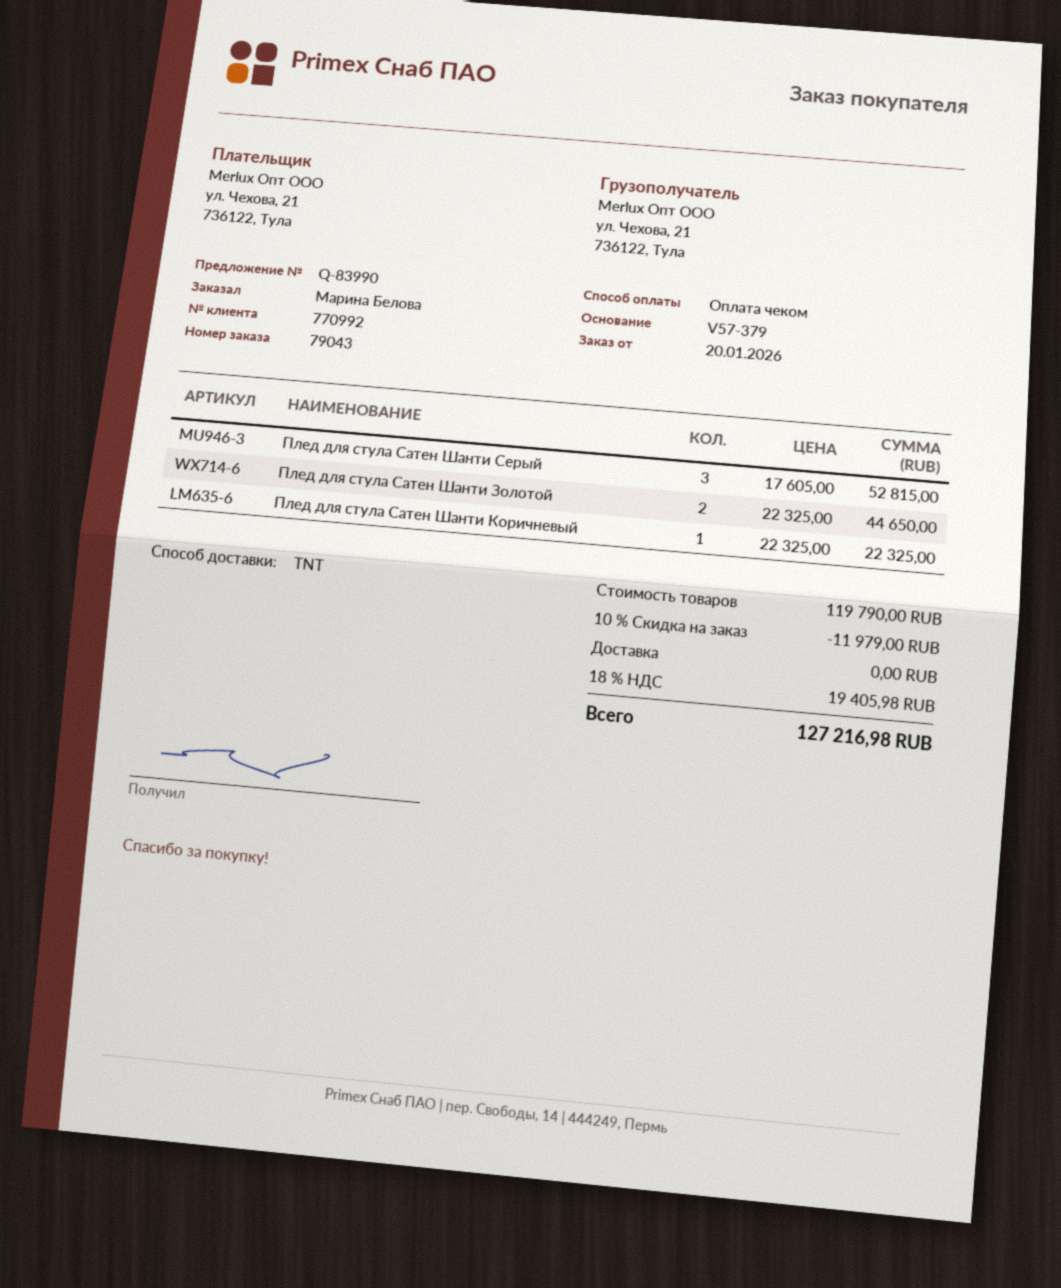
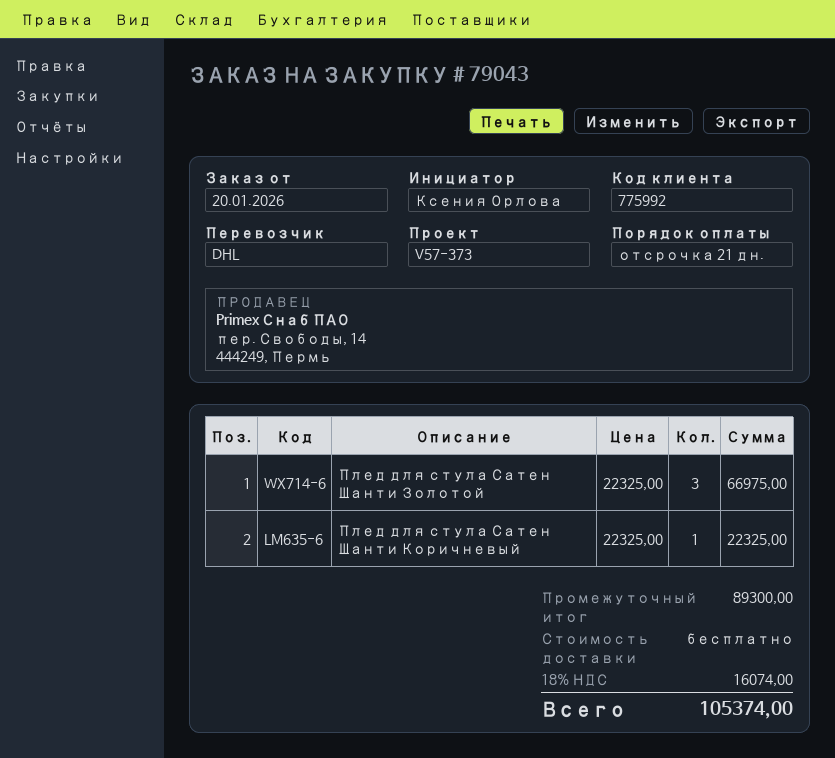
customer number: 770992 -> 775992
reference: V57-379 -> V57-373
ordered by: Марина Белова -> Ксения Орлова
shipping method: TNT -> DHL
Плед для стула Сатен Шанти Серый: 3 x 17605.00 = 52815.00 -> none
Плед для стула Сатен Шанти Золотой: 2 x 22325.00 = 44650.00 -> 3 x 22325.00 = 66975.00
subtotal: 119790.00 -> 89300.00
discount: 10% = 11979.00 -> none
tax: 18% = 19405.98 -> 18% = 16074.00
total: 127216.98 -> 105374.00

